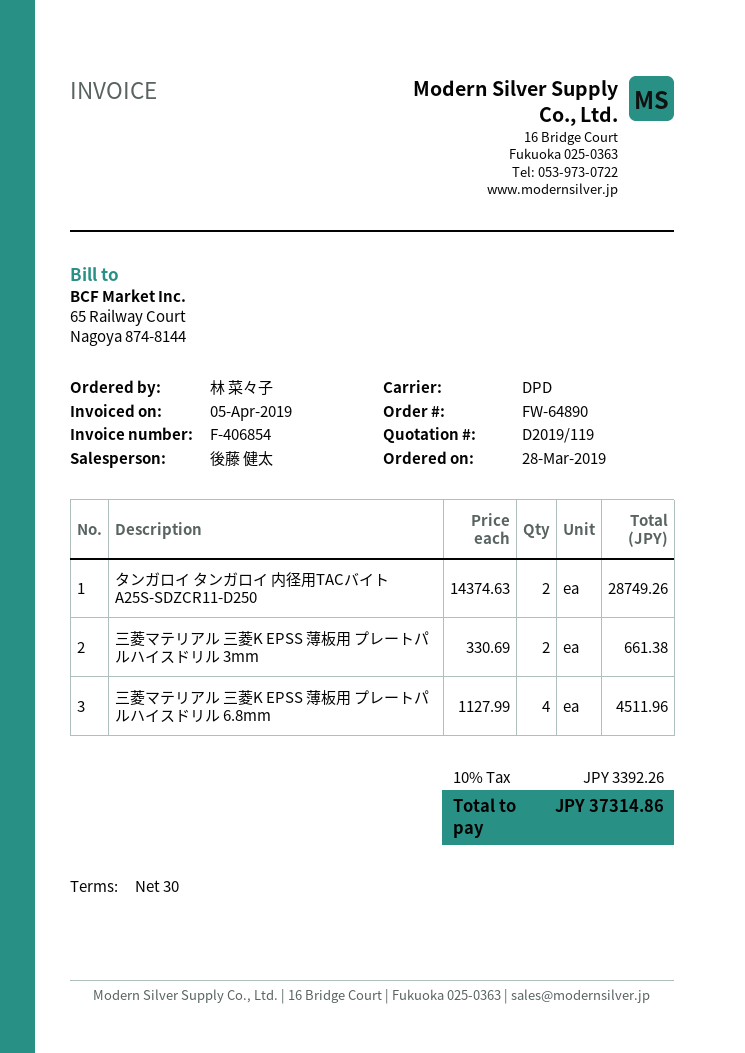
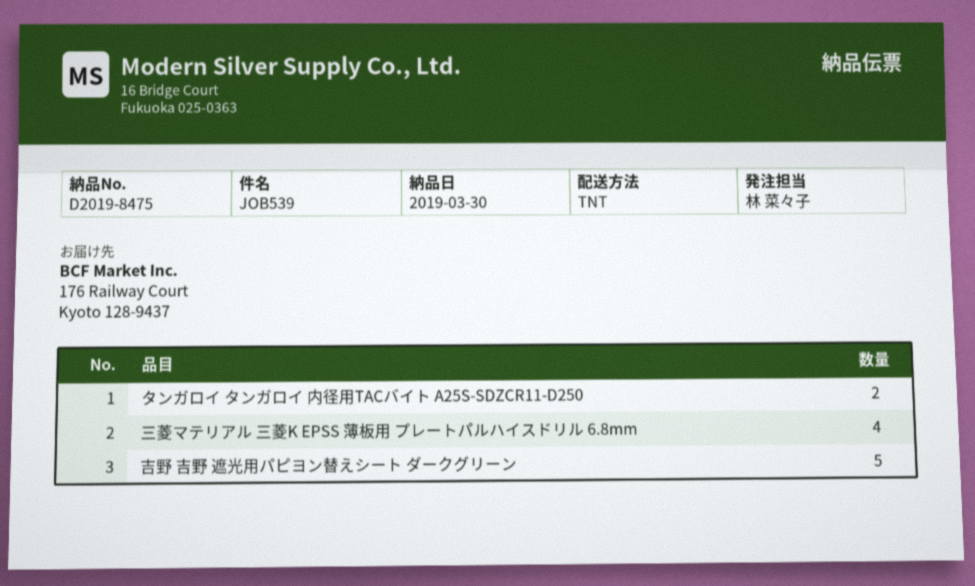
shipping method: DPD -> TNT
三菱マテリアル 三菱K EPSS 薄板用 プレートパルハイスドリル 3mm: 2 -> none
吉野 吉野 遮光用パピヨン替えシート ダークグリーン: none -> 5

